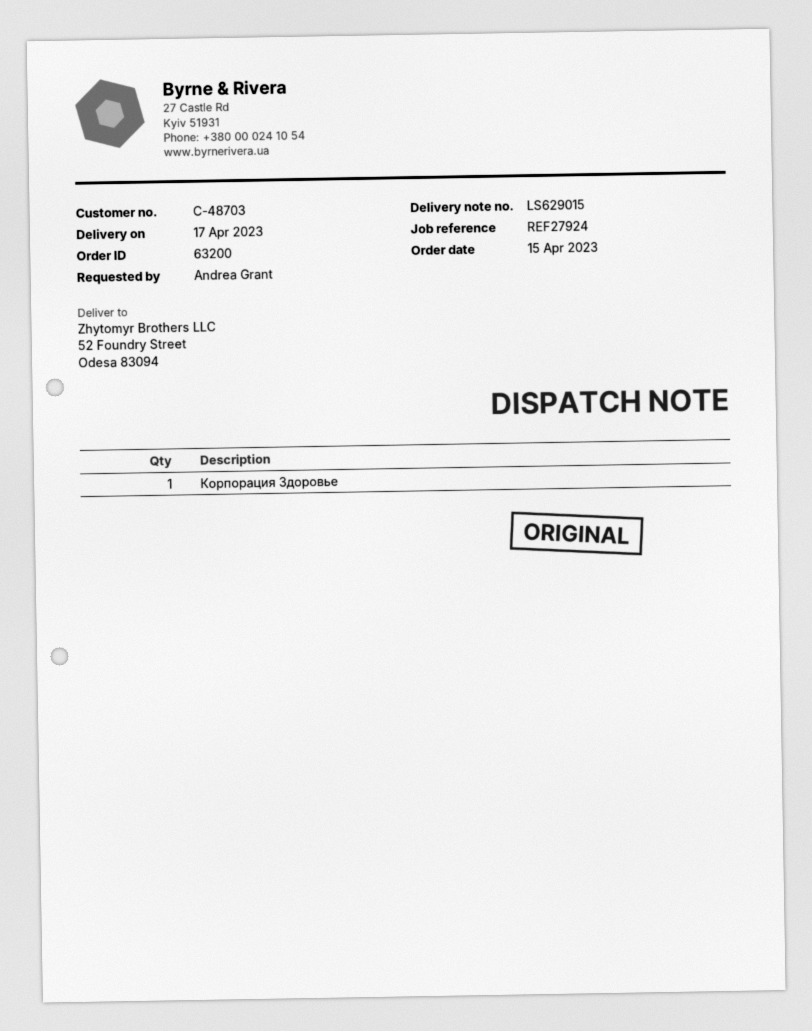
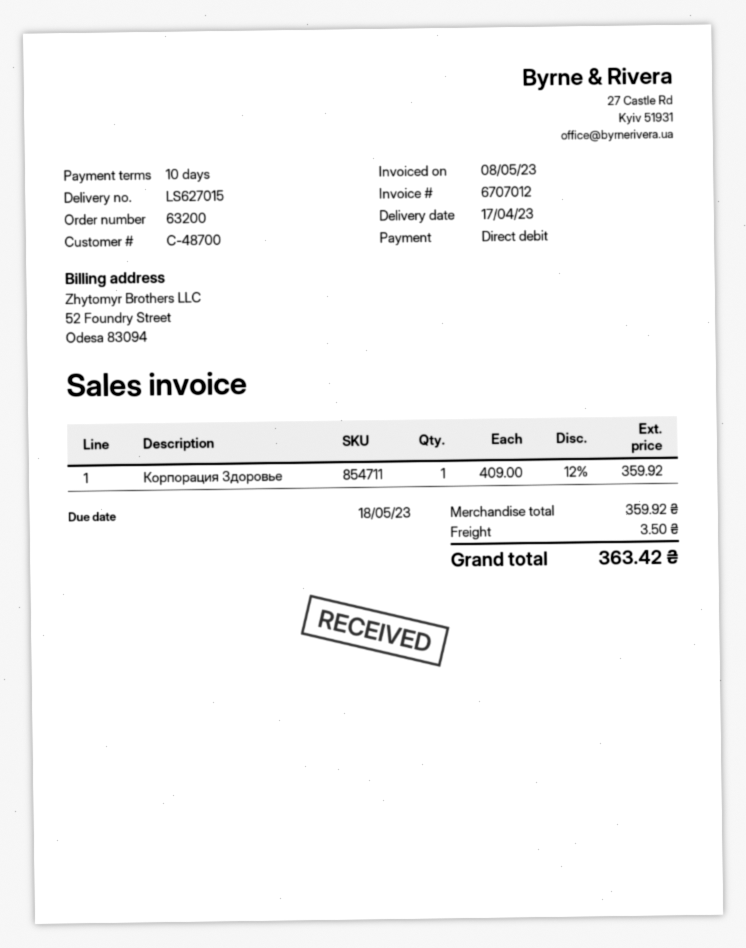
delivery note number: LS629015 -> LS627015
customer number: C-48703 -> C-48700

